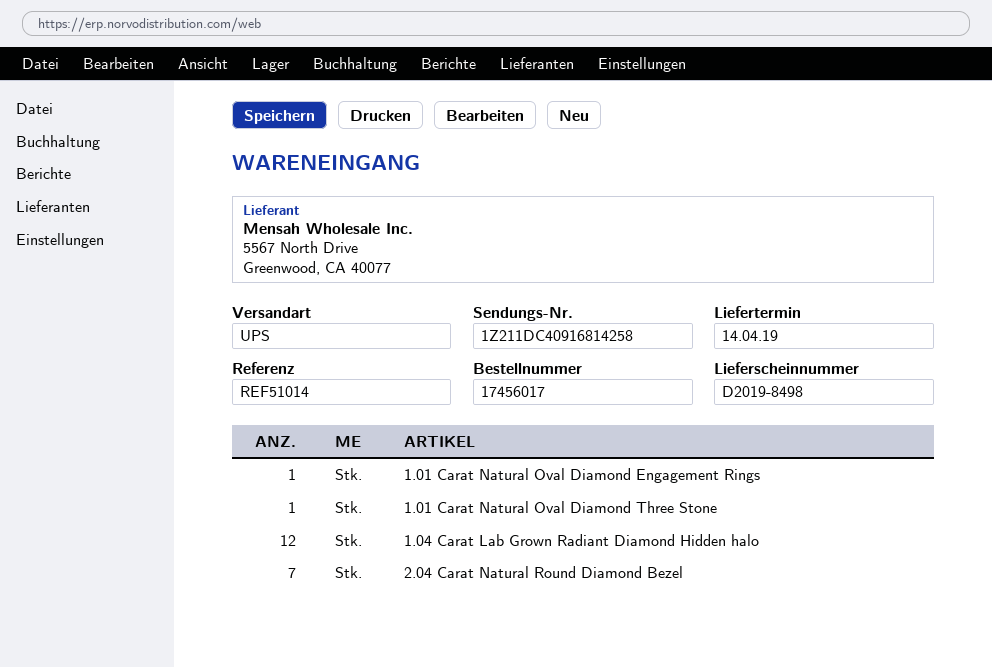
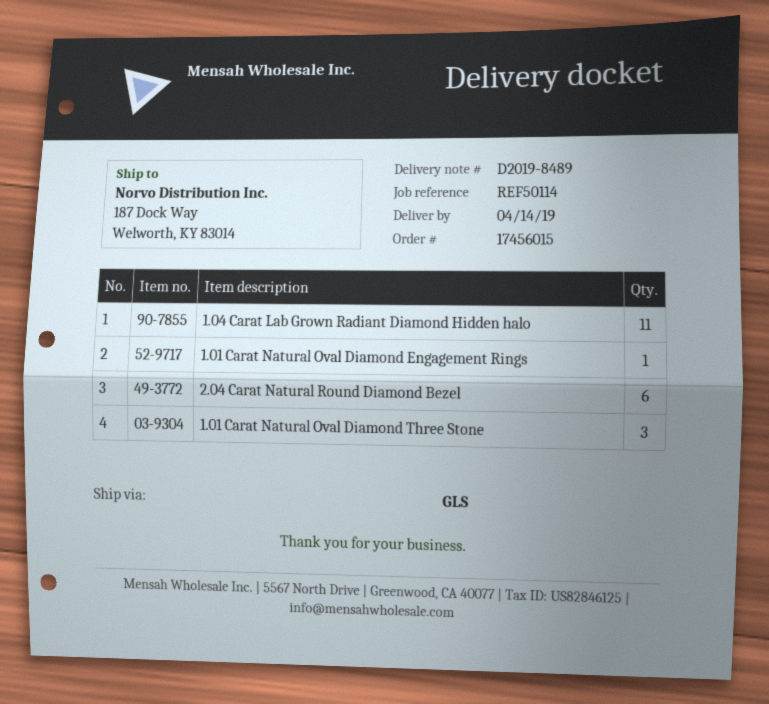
order number: 17456017 -> 17456015
delivery note number: D2019-8498 -> D2019-8489
reference: REF51014 -> REF50114
shipping method: UPS -> GLS
1.01 Carat Natural Oval Diamond Three Stone: 1 -> 3
1.04 Carat Lab Grown Radiant Diamond Hidden halo: 12 -> 11
2.04 Carat Natural Round Diamond Bezel: 7 -> 6

